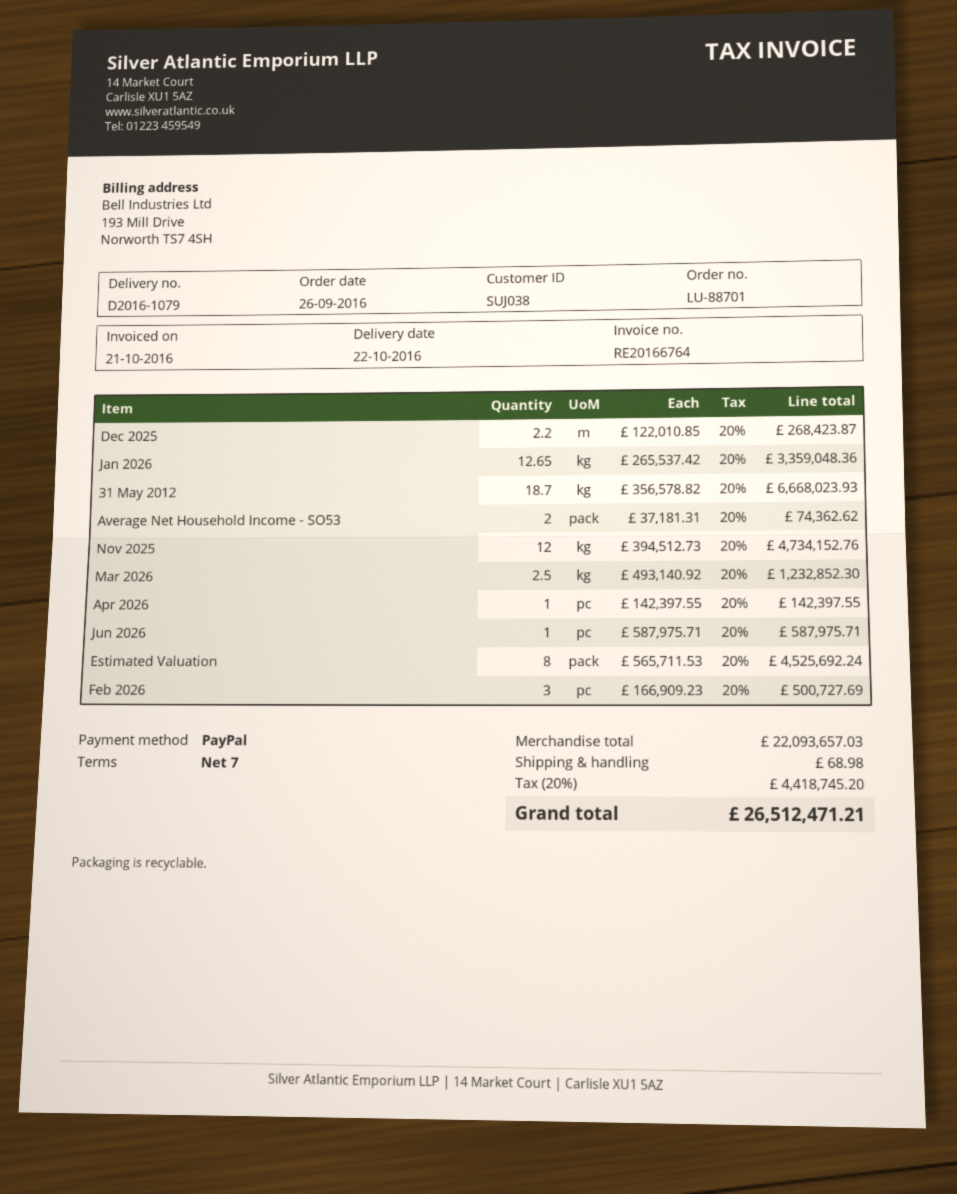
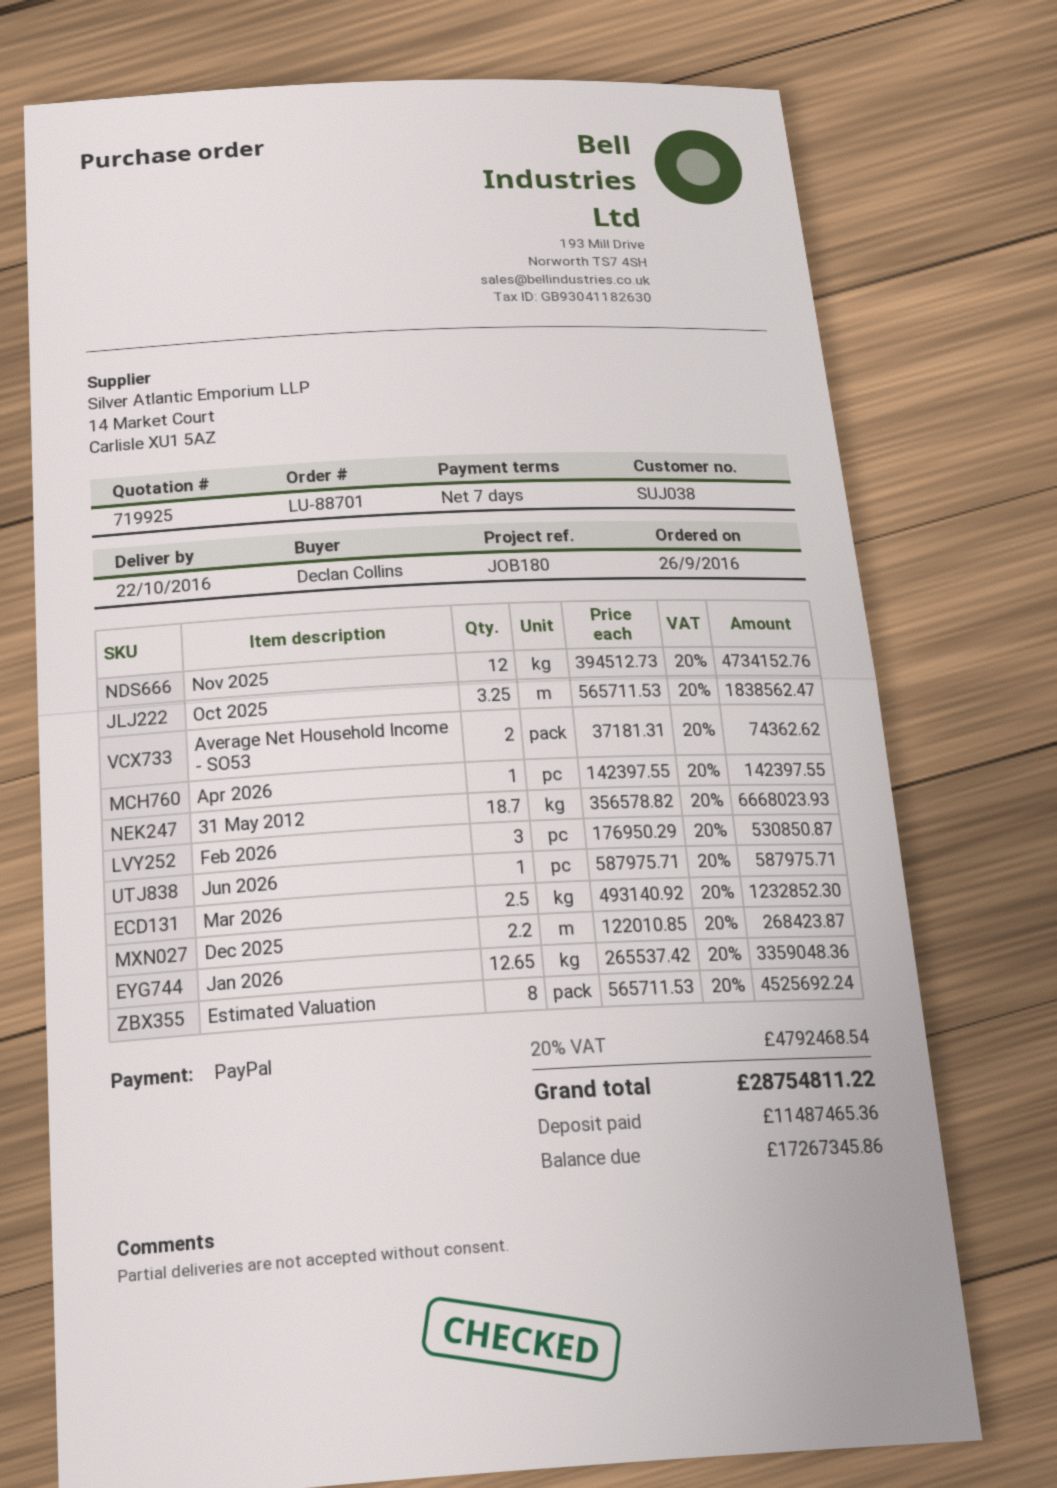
Feb 2026: 3 x 166909.23 = 500727.69 -> 3 x 176950.29 = 530850.87
Oct 2025: none -> 3.25 x 565711.53 = 1838562.47
shipping: 68.98 -> none
tax: 20% = 4418745.20 -> 20% = 4792468.54
total: 26512471.21 -> 28754811.22

